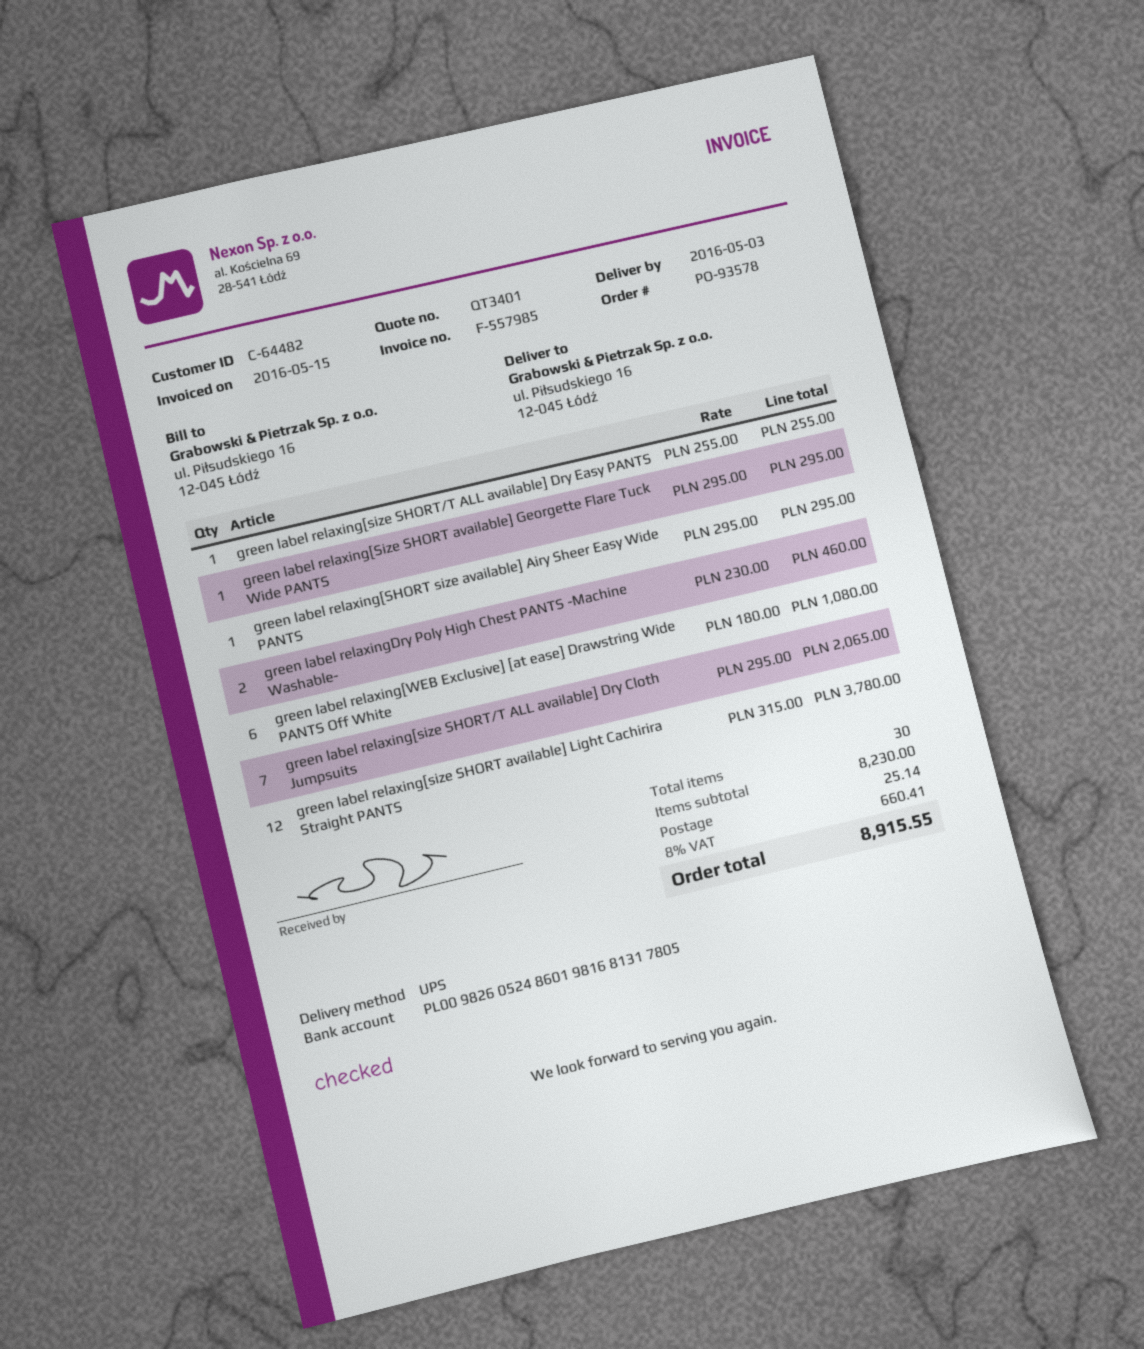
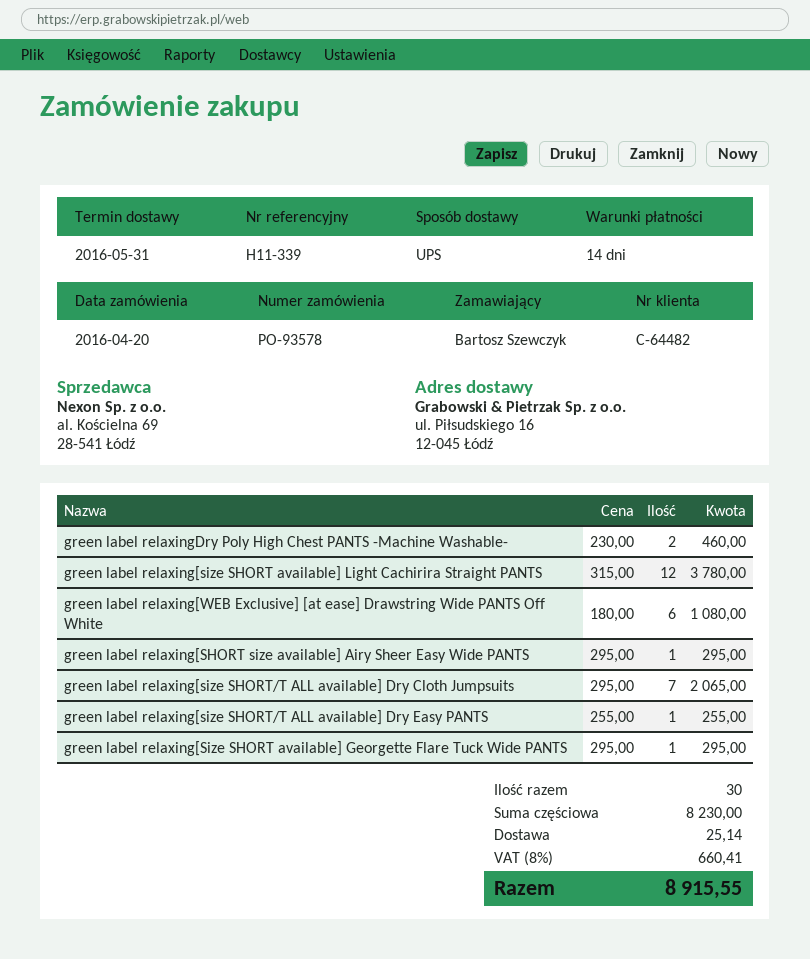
delivery date: 2016-05-03 -> 2016-05-31

